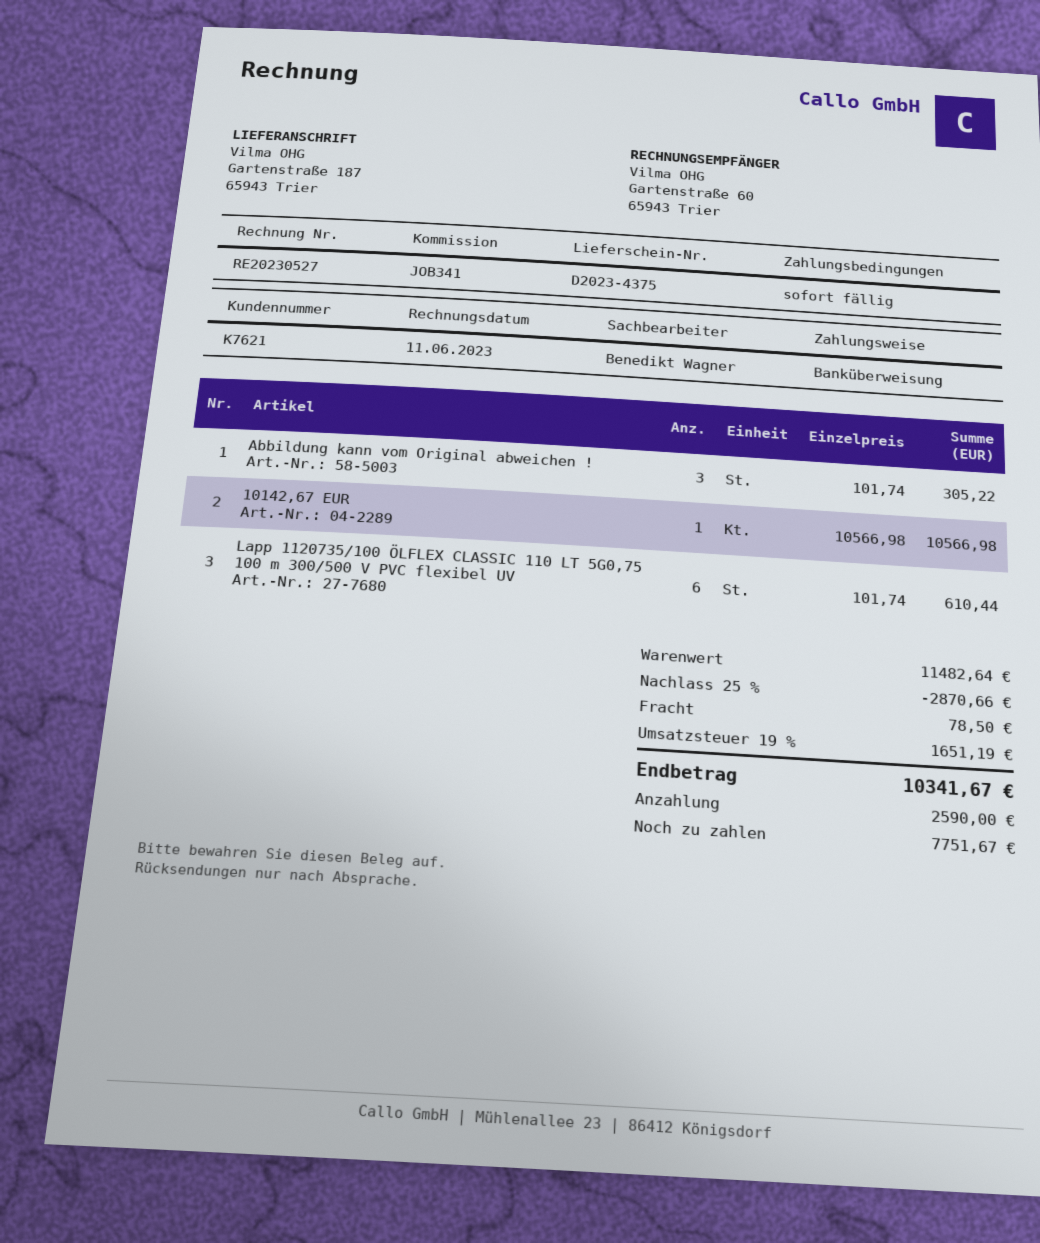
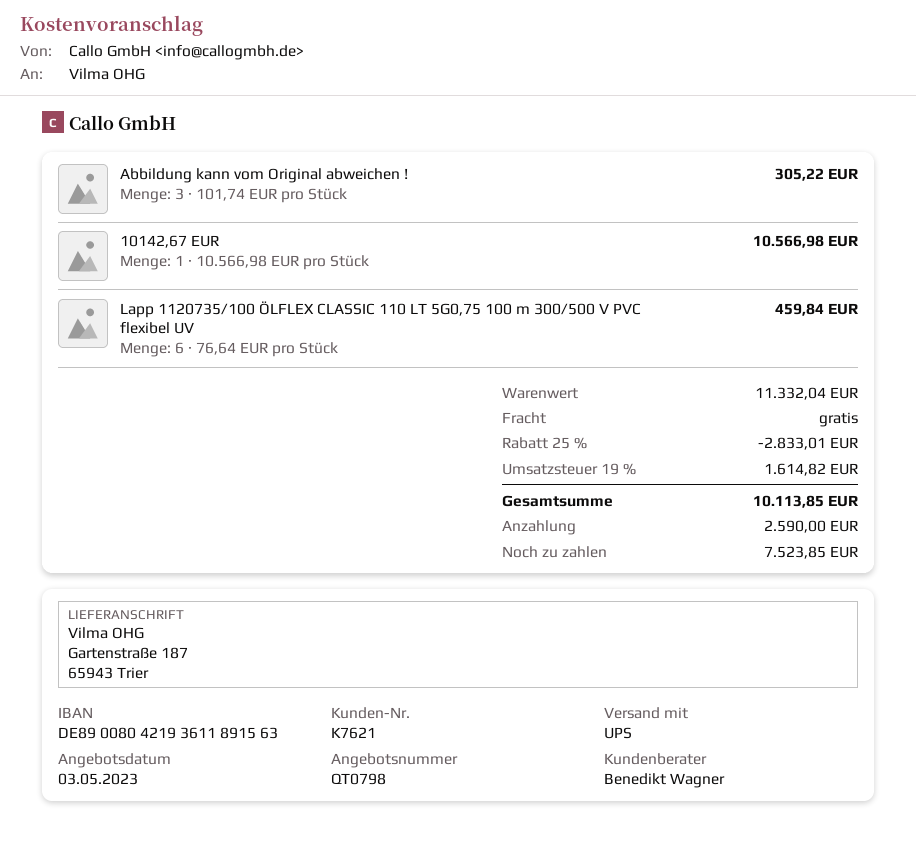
Lapp 1120735/100 ÖLFLEX CLASSIC 110 LT 5G0,75 100 m 300/500 V PVC flexibel UV: 6 x 101.74 = 610.44 -> 6 x 76.64 = 459.84
subtotal: 11482.64 -> 11332.04
discount: 25% = 2870.66 -> 25% = 2833.01
shipping: 78.50 -> 0.00
tax: 19% = 1651.19 -> 19% = 1614.82
total: 10341.67 -> 10113.85
balance: 7751.67 -> 7523.85

